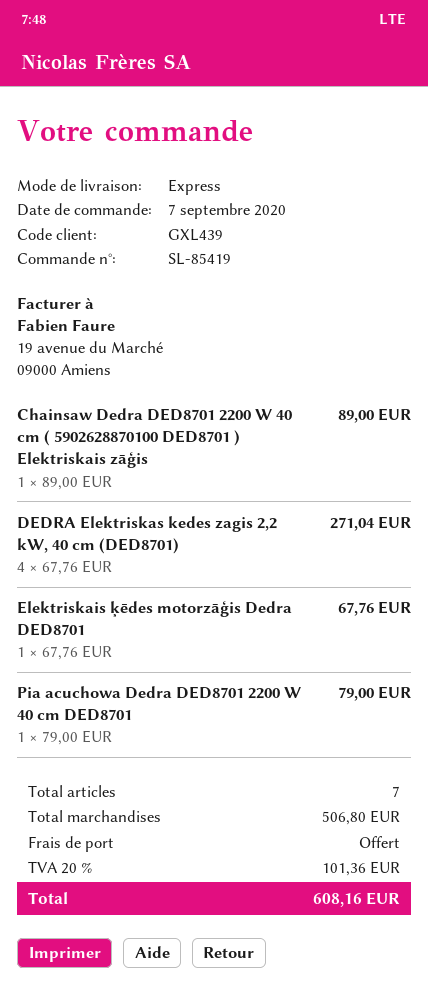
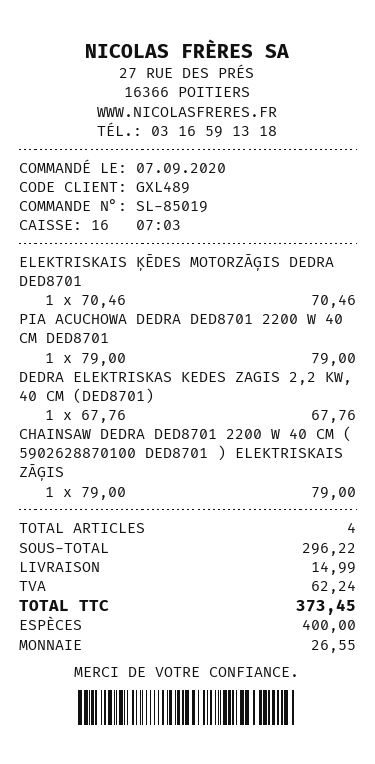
order number: SL-85419 -> SL-85019
customer number: GXL439 -> GXL489
Chainsaw Dedra DED8701 2200 W 40 cm ( 5902628870100 DED8701 ) Elektriskais zāģis: 1 x 89.00 = 89.00 -> 1 x 79.00 = 79.00
DEDRA Elektriskas kedes zagis 2,2 kW, 40 cm (DED8701): 4 x 67.76 = 271.04 -> 1 x 67.76 = 67.76
Elektriskais ķēdes motorzāģis Dedra DED8701: 1 x 67.76 = 67.76 -> 1 x 70.46 = 70.46
total quantity: 7 -> 4
subtotal: 506.80 -> 296.22
shipping: 0.00 -> 14.99
tax: 101.36 -> 62.24
total: 608.16 -> 373.45

